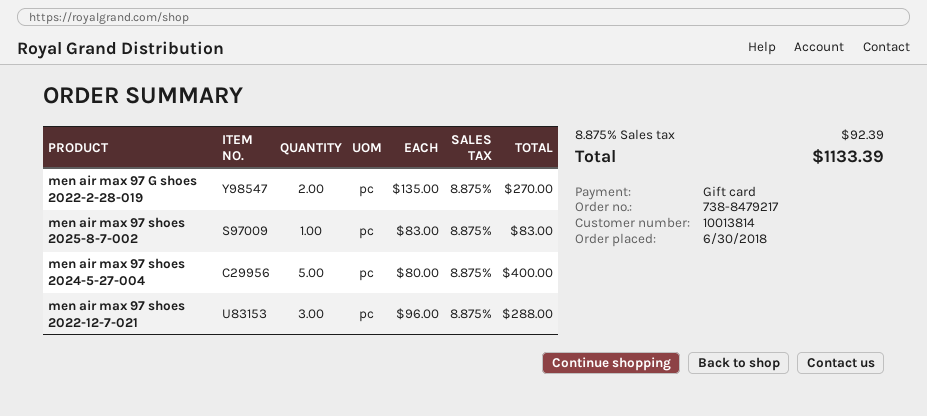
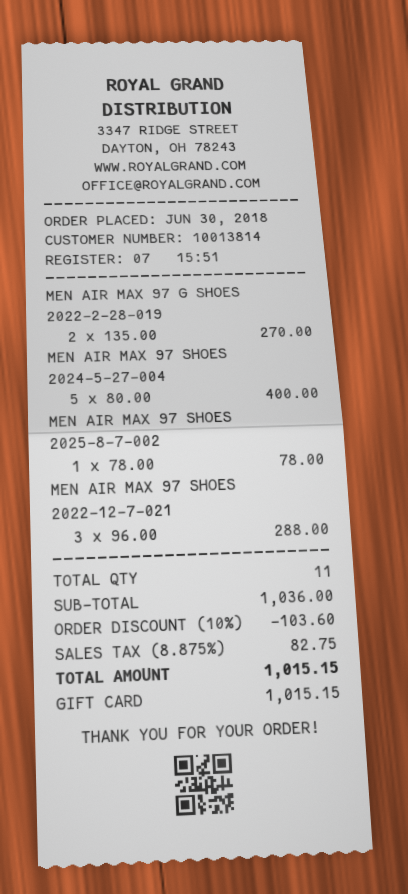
men air max 97 shoes 2025-8-7-002: 1 x 83.00 = 83.00 -> 1 x 78.00 = 78.00
discount: none -> 10% = 103.60
tax: 8.875% = 92.39 -> 8.875% = 82.75
total: 1133.39 -> 1015.15

